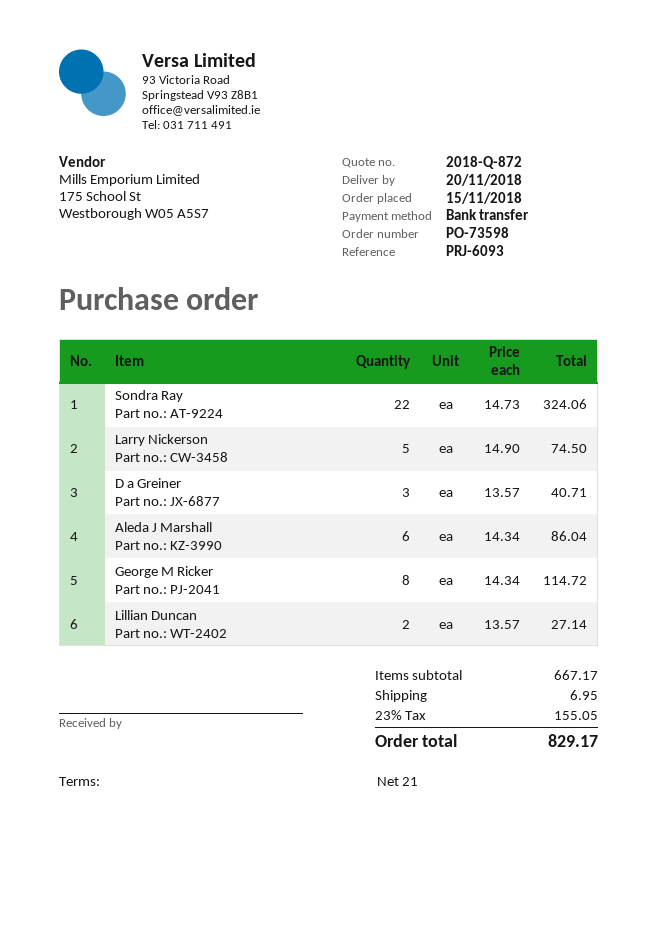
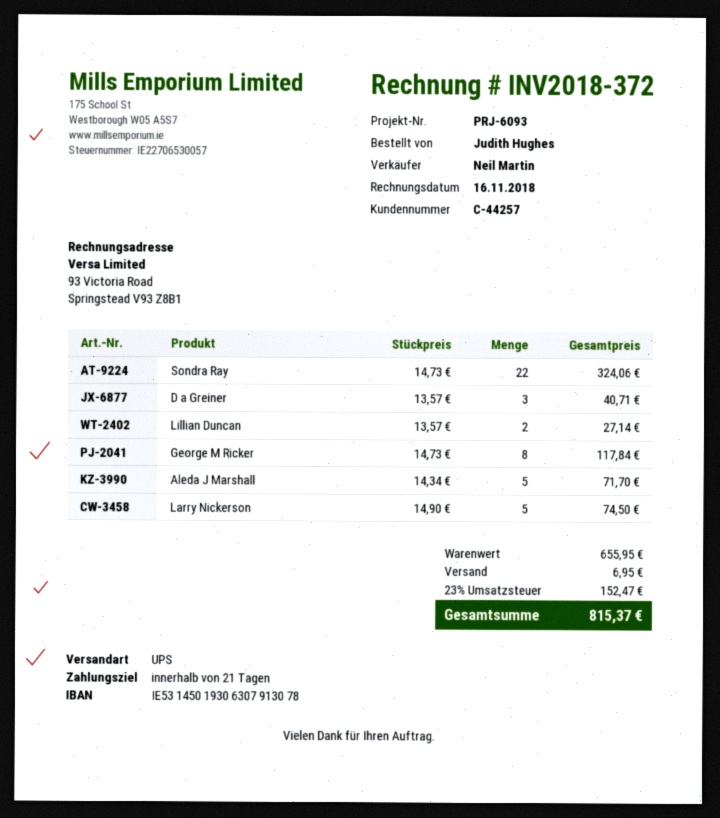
Aleda J Marshall: 6 x 14.34 = 86.04 -> 5 x 14.34 = 71.70
George M Ricker: 8 x 14.34 = 114.72 -> 8 x 14.73 = 117.84
subtotal: 667.17 -> 655.95
tax: 23% = 155.05 -> 23% = 152.47
total: 829.17 -> 815.37

